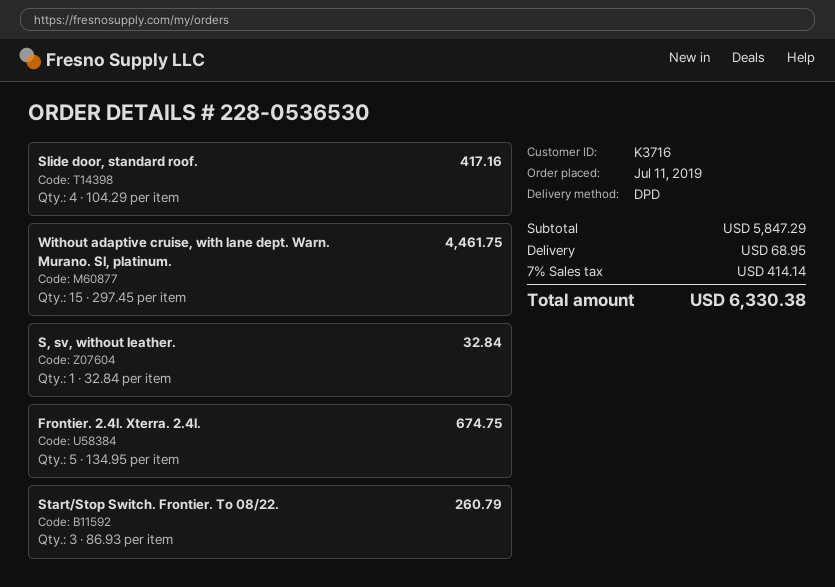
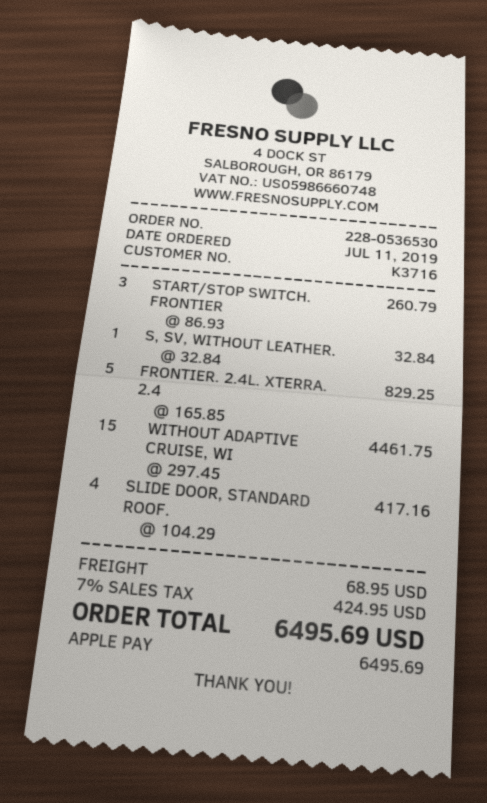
Frontier. 2.4l. Xterra. 2.4l.: 5 x 134.95 = 674.75 -> 5 x 165.85 = 829.25
tax: 7% = 414.14 -> 7% = 424.95
total: 6330.38 -> 6495.69

